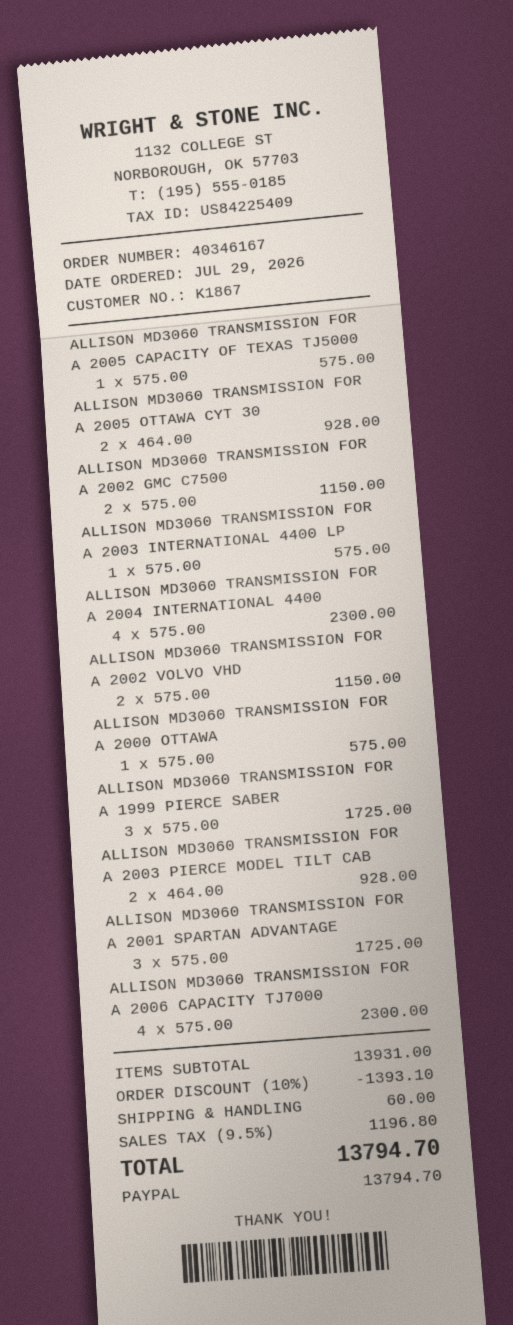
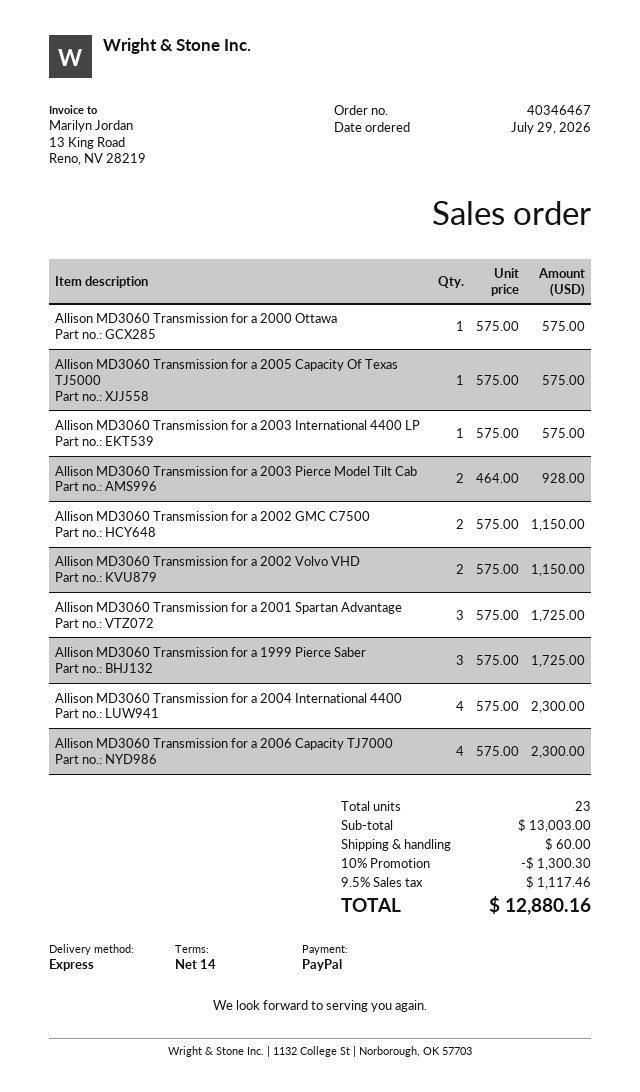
order number: 40346167 -> 40346467
ALLISON MD3060 TRANSMISSION FOR A 2005 OTTAWA CYT 30: 2 x 464.00 = 928.00 -> none
subtotal: 13931.00 -> 13003.00
discount: 10% = 1393.10 -> 10% = 1300.30
tax: 9.5% = 1196.80 -> 9.5% = 1117.46
total: 13794.70 -> 12880.16

